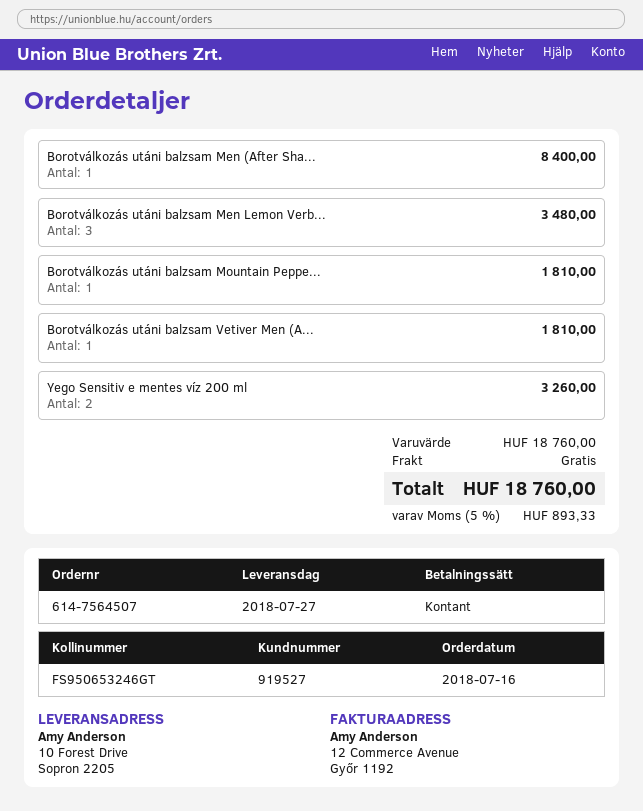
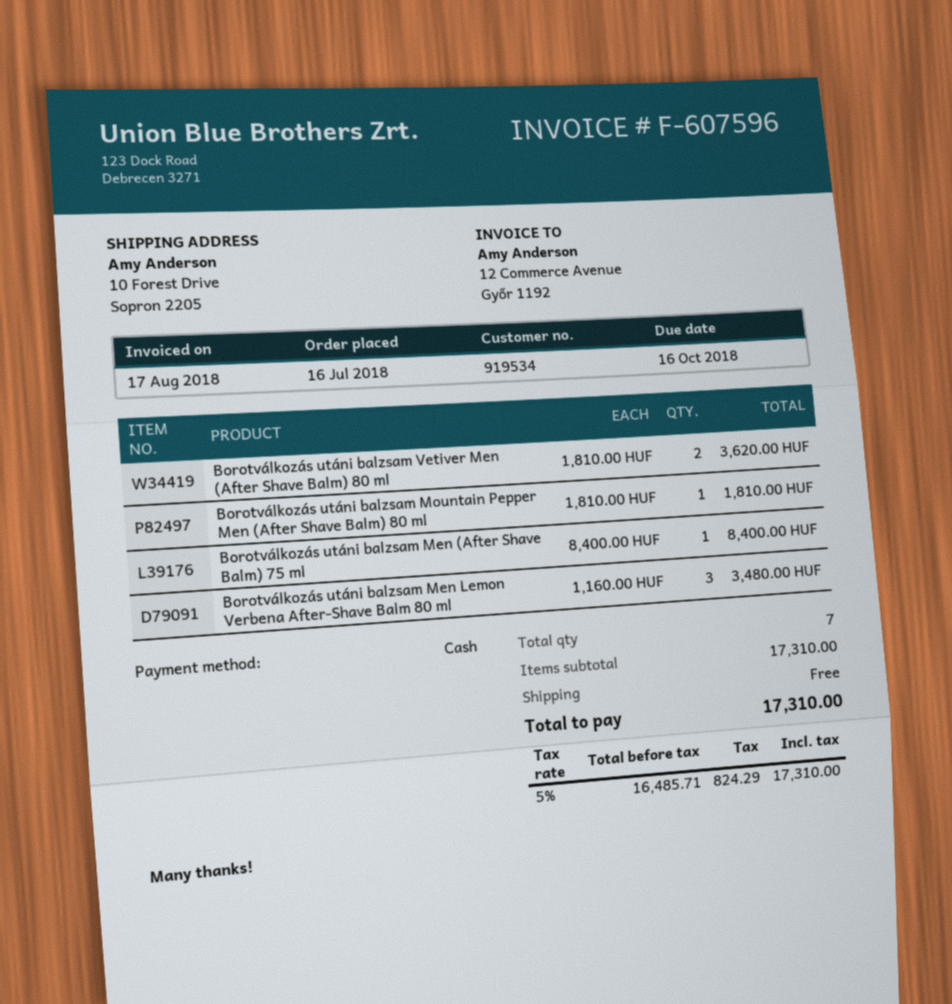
customer number: 919527 -> 919534
Borotválkozás utáni balzsam Vetiver Men (A...: 1 for 1810.00 -> 2 for 3620.00
Yego Sensitiv e mentes víz 200 ml: 2 for 3260.00 -> none
subtotal: 18760.00 -> 17310.00
tax: 5% = 893.33 -> 5% = 824.29
total: 18760.00 -> 17310.00

